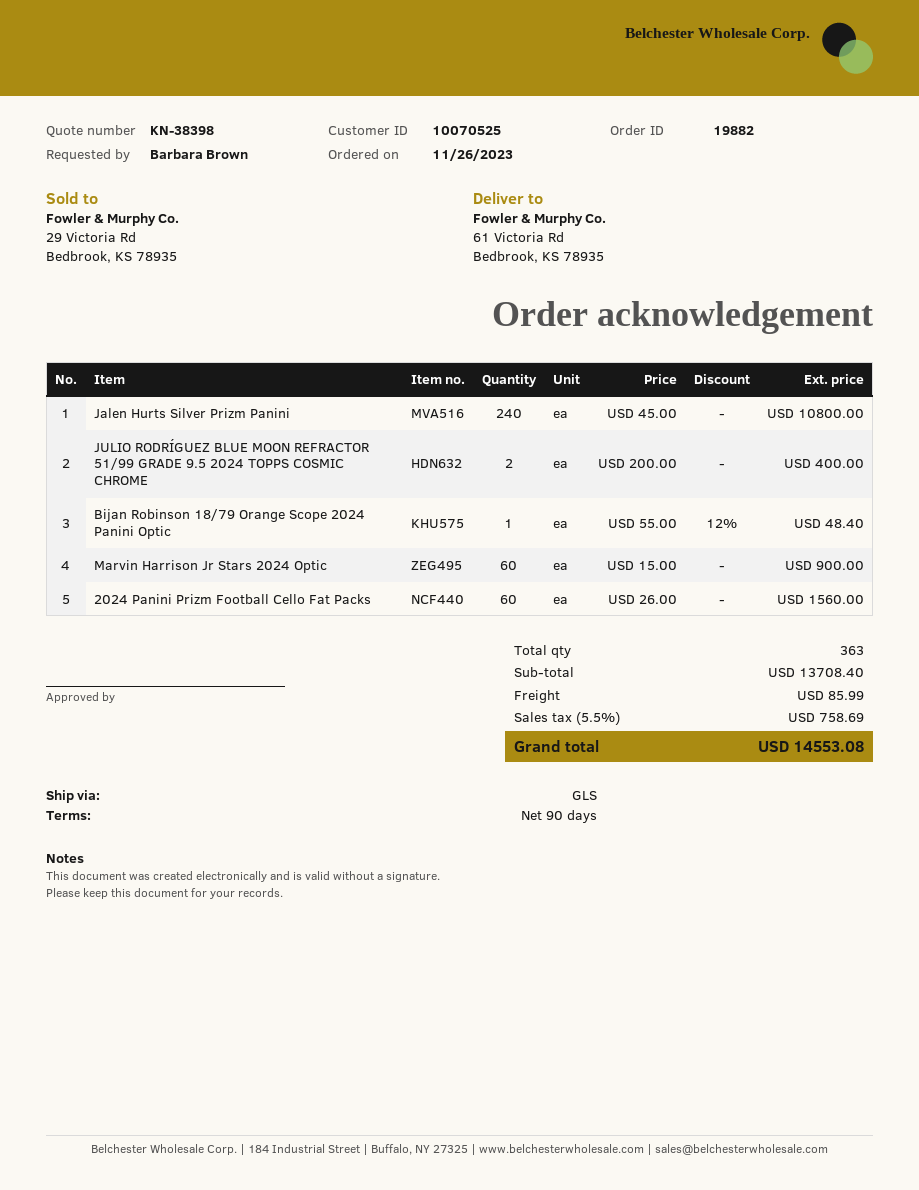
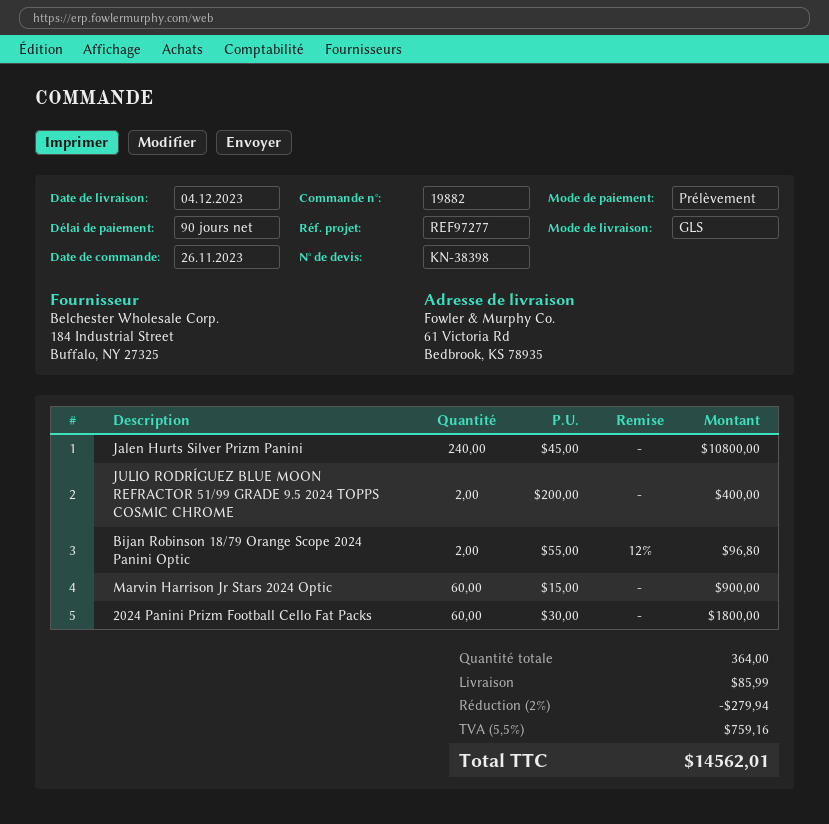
Bijan Robinson 18/79 Orange Scope 2024 Panini Optic: 1 x 55.00 - 12% = 48.40 -> 2 x 55.00 - 12% = 96.80
2024 Panini Prizm Football Cello Fat Packs: 60 x 26.00 = 1560.00 -> 60 x 30.00 = 1800.00
total quantity: 363 -> 364
discount: none -> 2% = 279.94
tax: 5.5% = 758.69 -> 5.5% = 759.16
total: 14553.08 -> 14562.01

